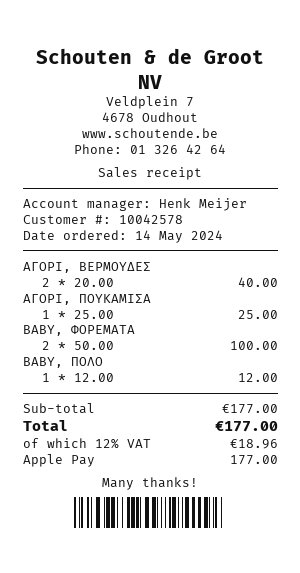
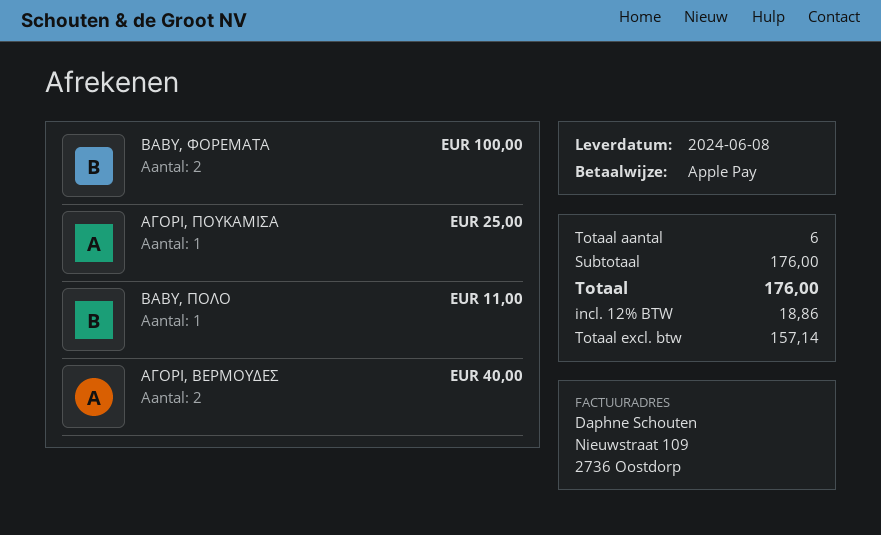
BABY, ΠΟΛΟ: 1 for 12.00 -> 1 for 11.00
subtotal: 177.00 -> 176.00
tax: 12% = 18.96 -> 12% = 18.86
total: 177.00 -> 176.00

